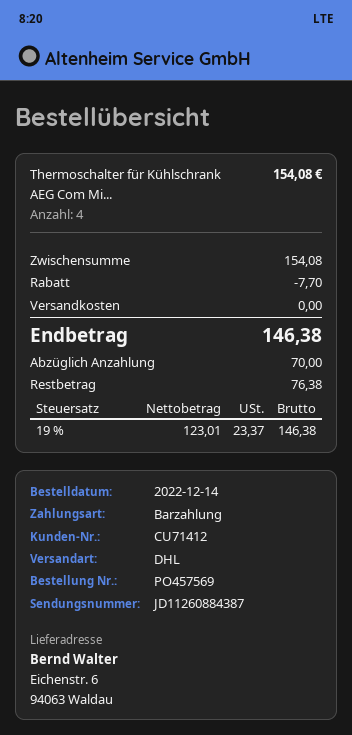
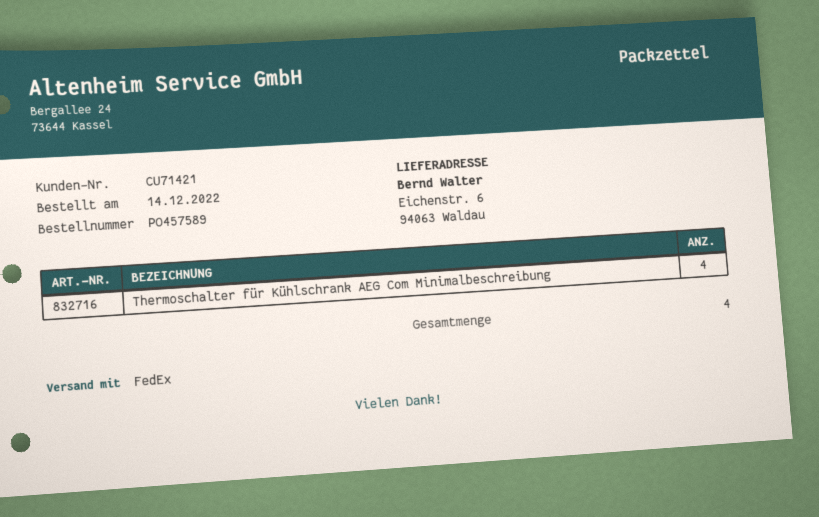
order number: PO457569 -> PO457589
customer number: CU71412 -> CU71421
shipping method: DHL -> FedEx

